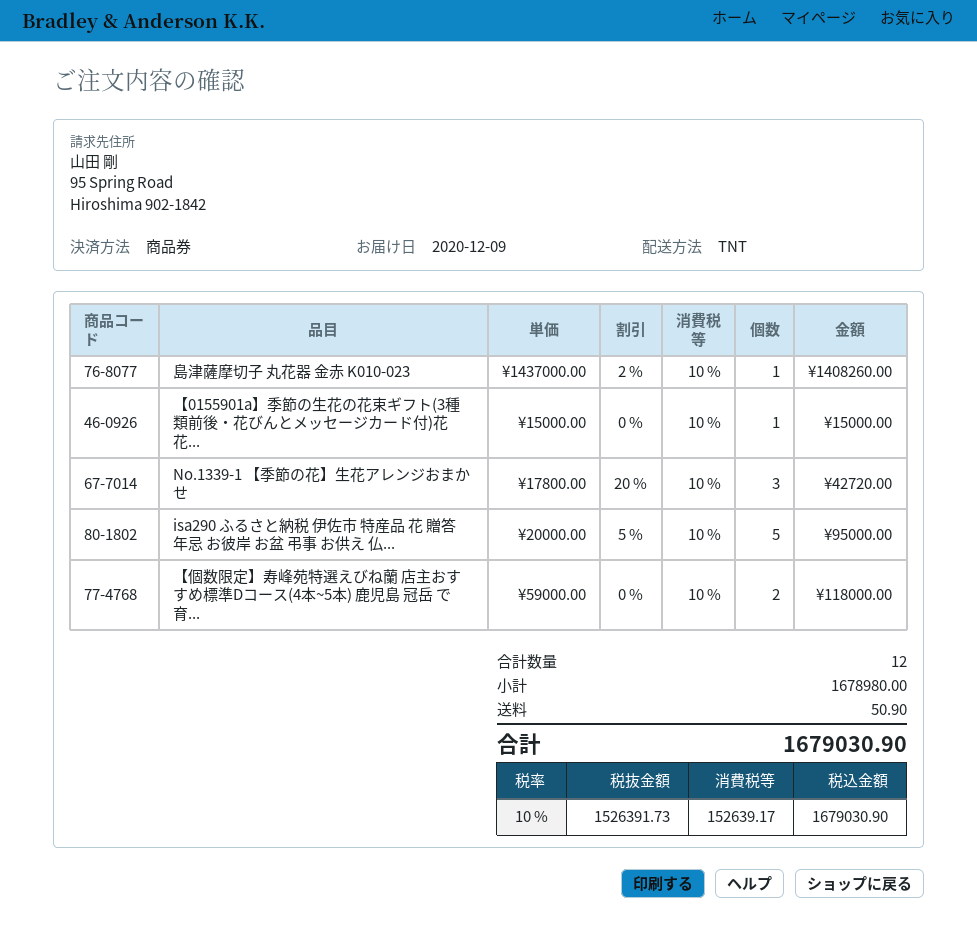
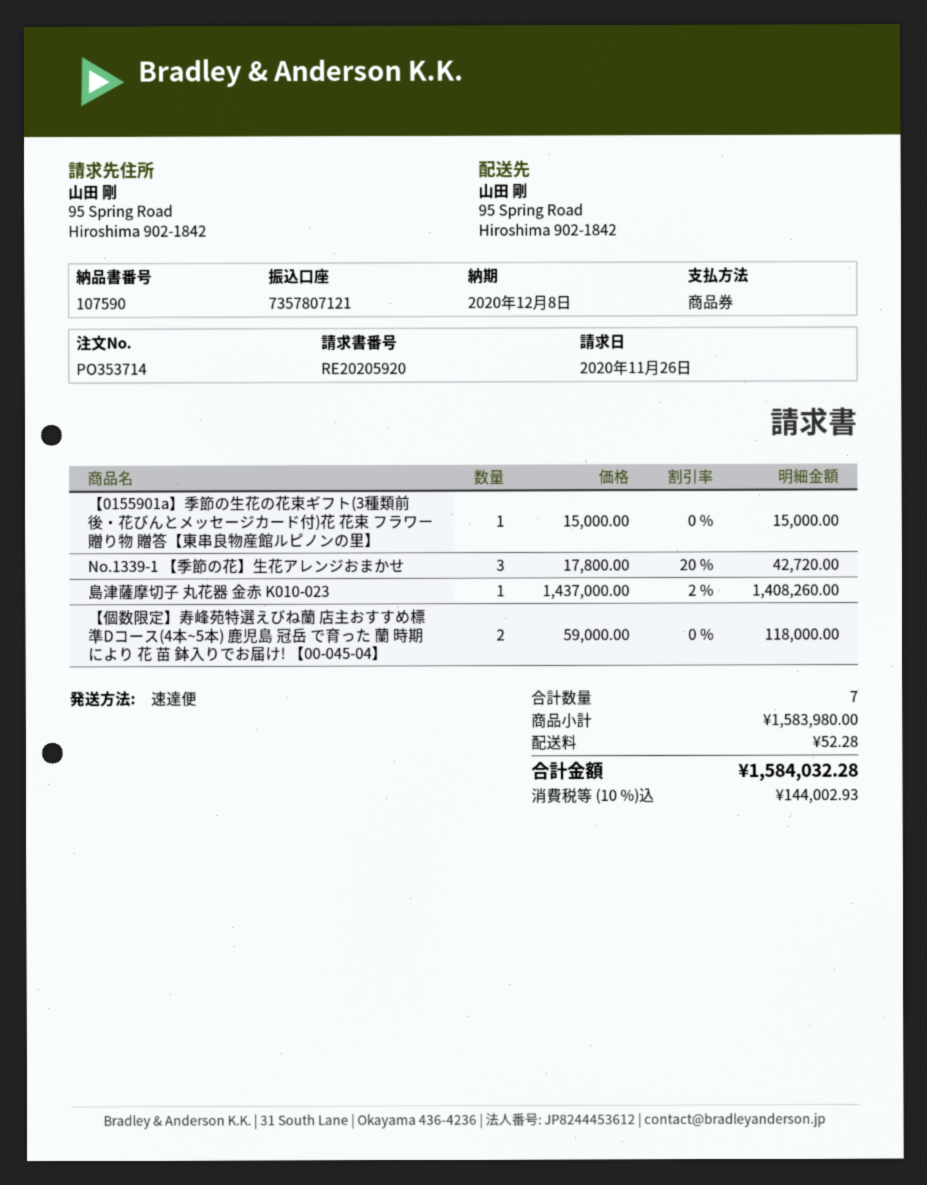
delivery date: 2020-12-09 -> 2020-12-08
shipping method: TNT -> express
isa290 ふるさと納税 伊佐市 特産品 花 贈答 年忌 お彼岸 お盆 弔事 お供え 仏...: 5 x 20000.00 - 5% = 95000.00 -> none
total quantity: 12 -> 7
subtotal: 1678980.00 -> 1583980.00
shipping: 50.90 -> 52.28
tax: 10% = 152639.17 -> 10% = 144002.93
total: 1679030.90 -> 1584032.28

